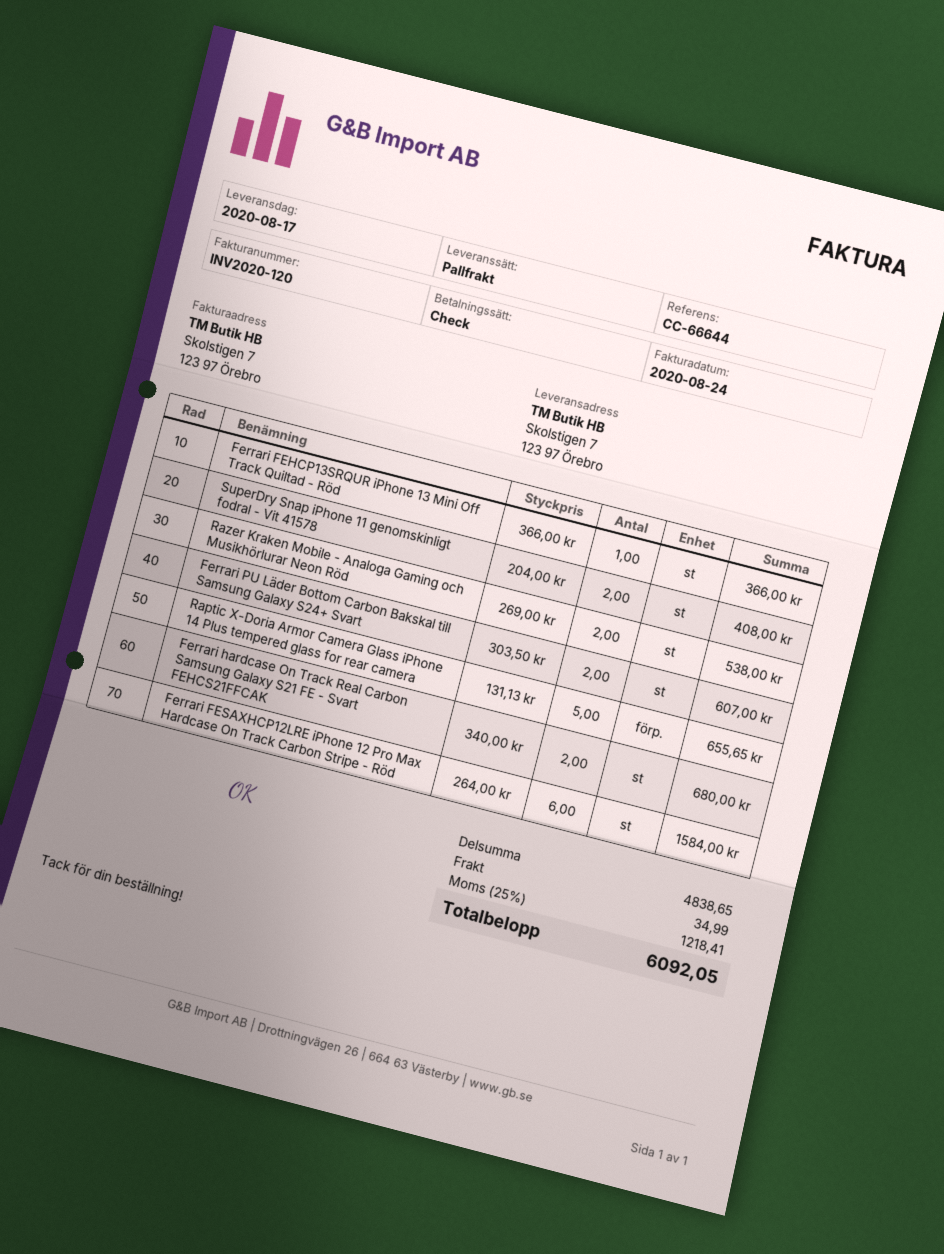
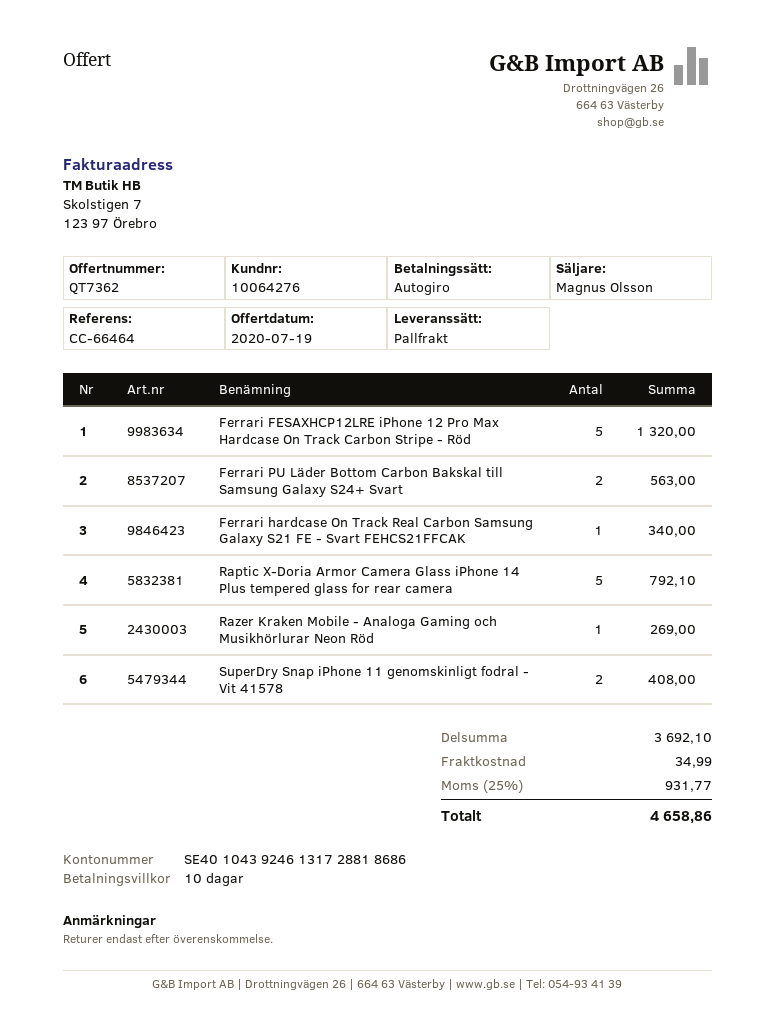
reference: CC-66644 -> CC-66464
payment method: cheque -> direct debit
Ferrari FEHCP13SRQUR iPhone 13 Mini Off Track Quiltad - Röd: 1 for 366.00 -> none
Razer Kraken Mobile - Analoga Gaming och Musikhörlurar Neon Röd: 2 for 538.00 -> 1 for 269.00
Ferrari PU Läder Bottom Carbon Bakskal till Samsung Galaxy S24+ Svart: 2 for 607.00 -> 2 for 563.00
Raptic X-Doria Armor Camera Glass iPhone 14 Plus tempered glass for rear camera: 5 for 655.65 -> 5 for 792.10
Ferrari hardcase On Track Real Carbon Samsung Galaxy S21 FE - Svart FEHCS21FFCAK: 2 for 680.00 -> 1 for 340.00
Ferrari FESAXHCP12LRE iPhone 12 Pro Max Hardcase On Track Carbon Stripe - Röd: 6 for 1584.00 -> 5 for 1320.00
subtotal: 4838.65 -> 3692.10
tax: 25% = 1218.41 -> 25% = 931.77
total: 6092.05 -> 4658.86

